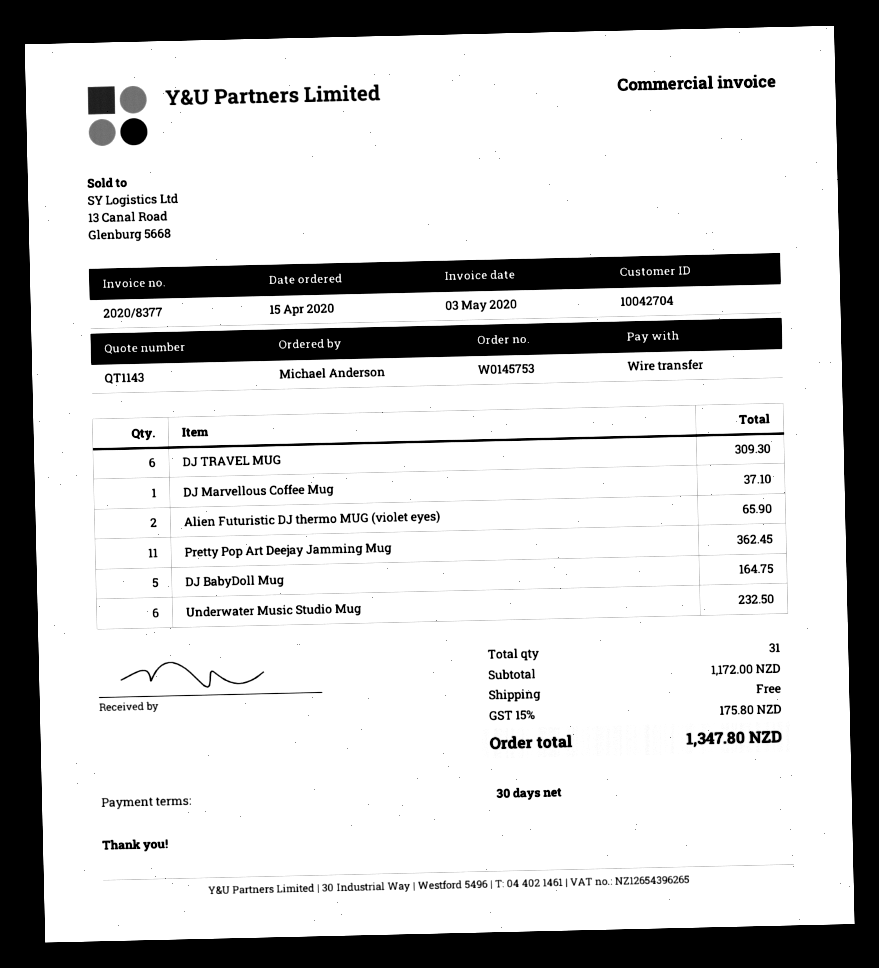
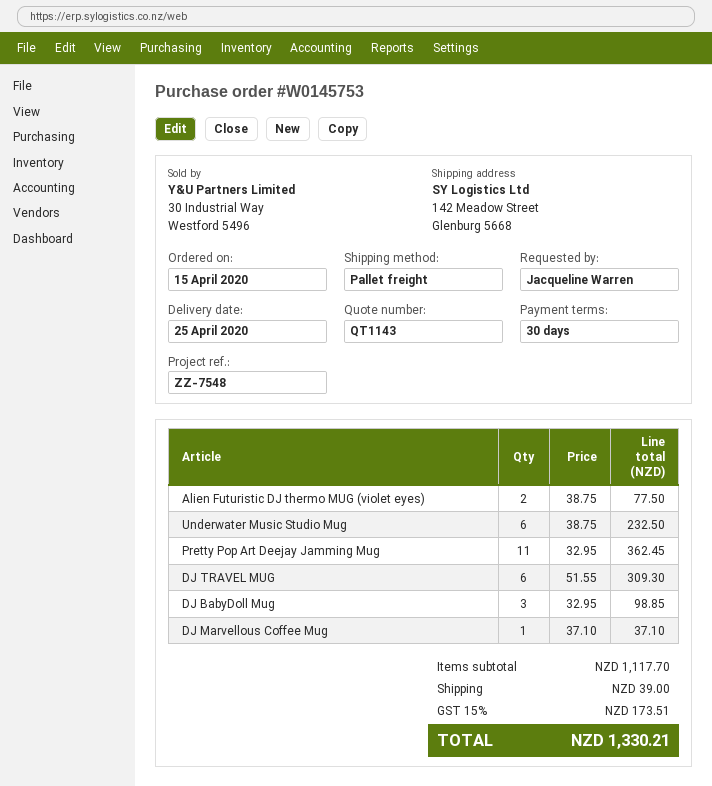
ordered by: Michael Anderson -> Jacqueline Warren
Alien Futuristic DJ thermo MUG (violet eyes): 2 for 65.90 -> 2 for 77.50
DJ BabyDoll Mug: 5 for 164.75 -> 3 for 98.85
subtotal: 1172.00 -> 1117.70
shipping: 0.00 -> 39.00
tax: 15% = 175.80 -> 15% = 173.51
total: 1347.80 -> 1330.21

